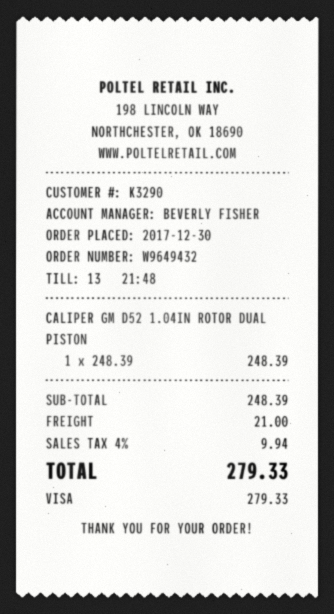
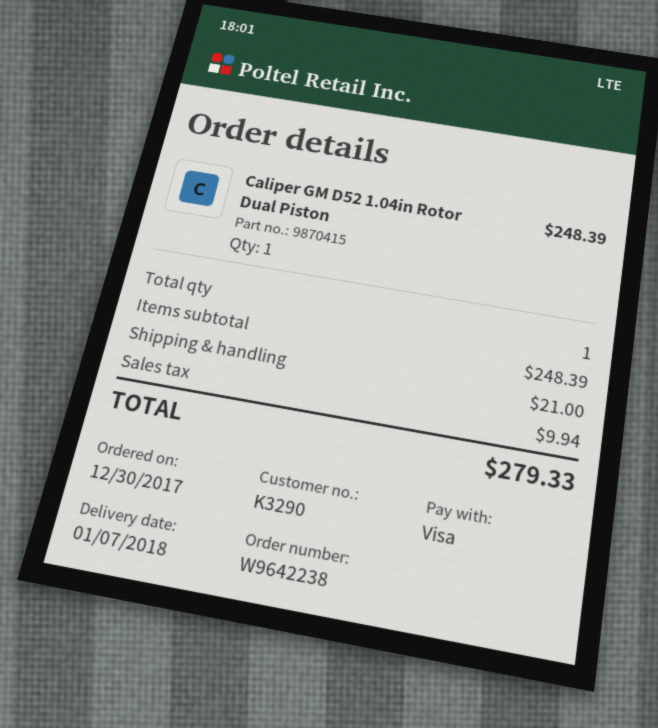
order number: W9649432 -> W9642238

